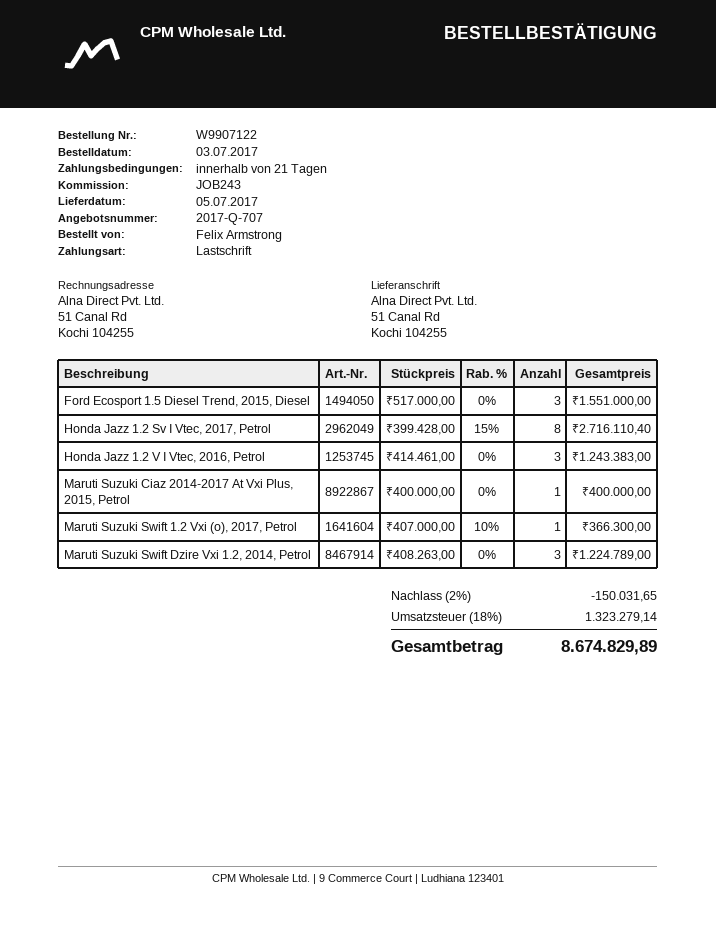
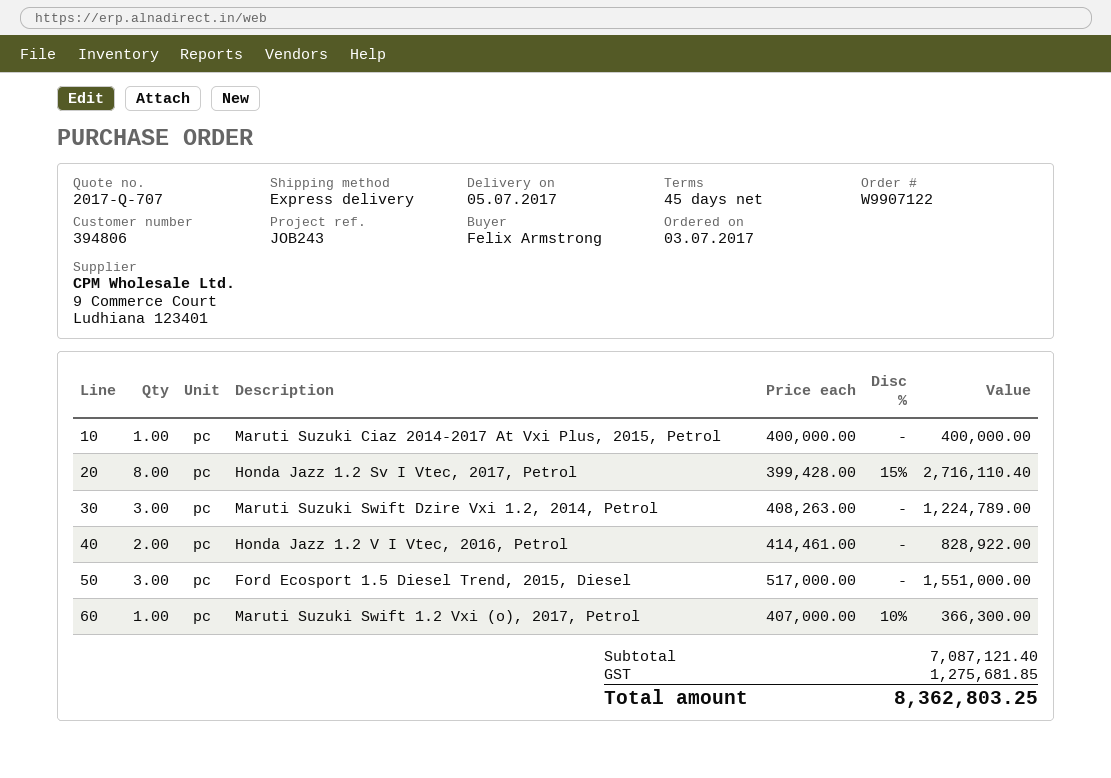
payment terms: 21 days -> 45 days
Honda Jazz 1.2 V I Vtec, 2016, Petrol: 3 x 414461.00 = 1243383.00 -> 2 x 414461.00 = 828922.00
discount: 2% = 150031.65 -> none
tax: 1323279.14 -> 1275681.85
total: 8674829.89 -> 8362803.25

